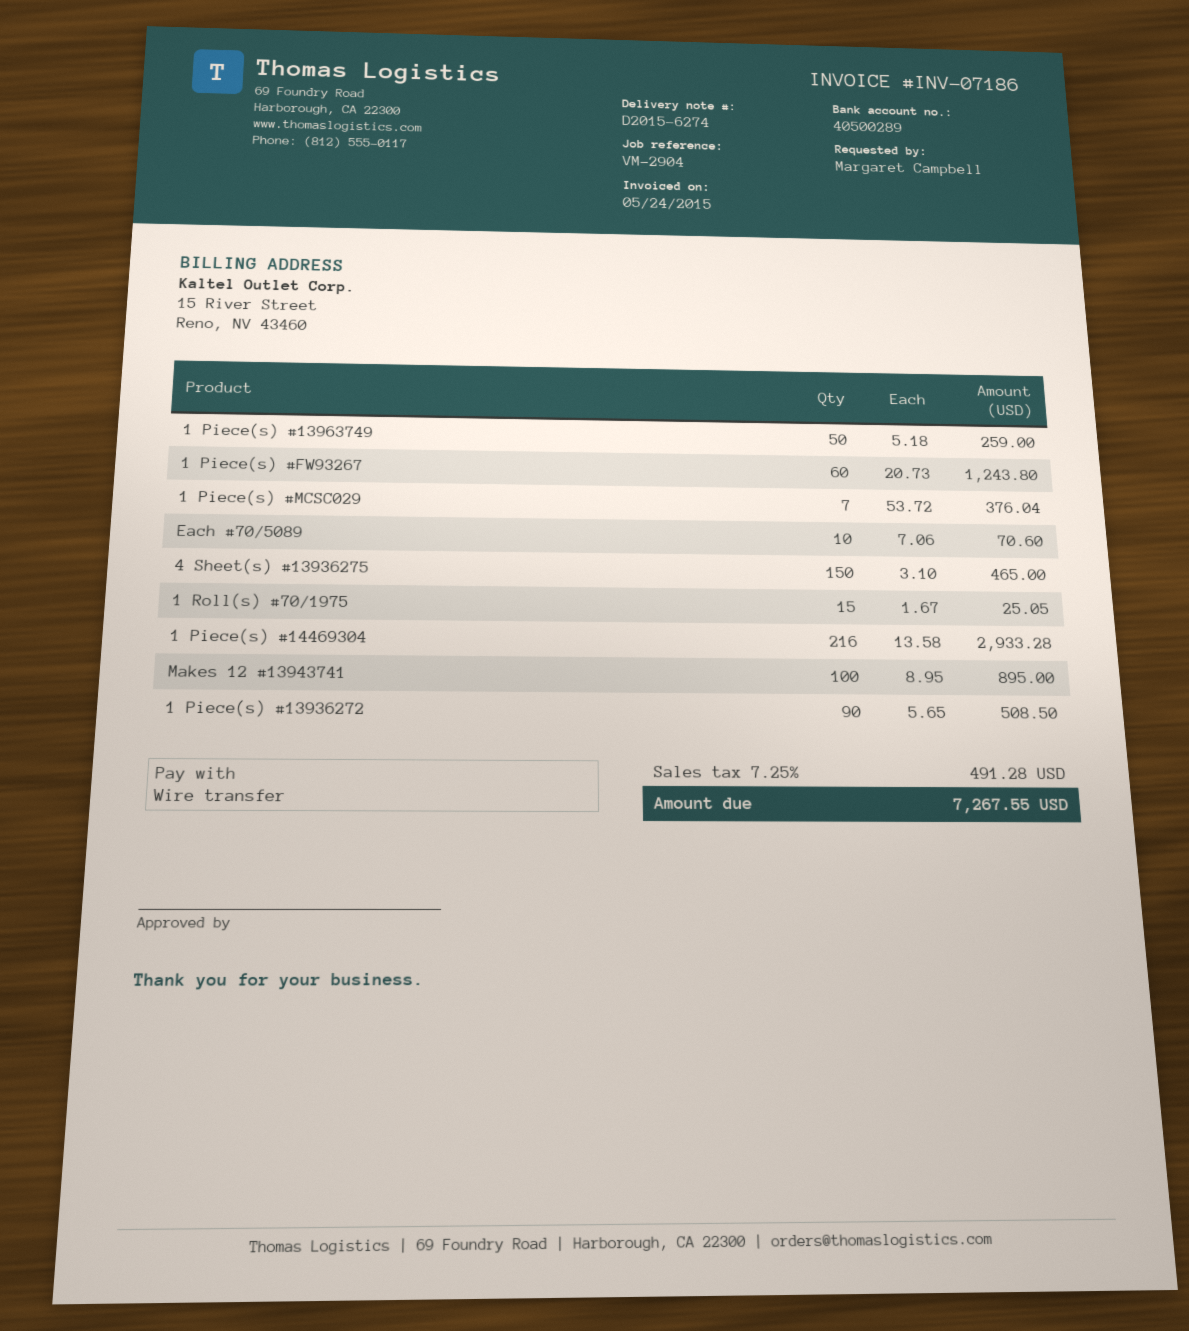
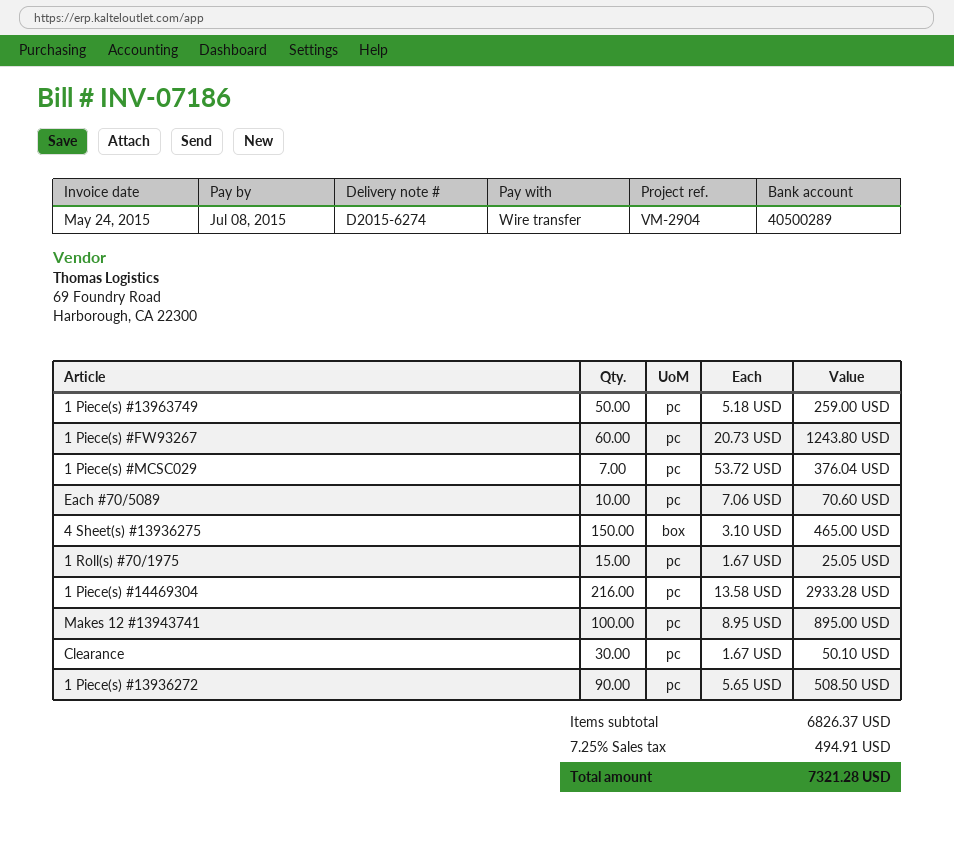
Clearance: none -> 30 x 1.67 = 50.10
tax: 7.25% = 491.28 -> 7.25% = 494.91
total: 7267.55 -> 7321.28

